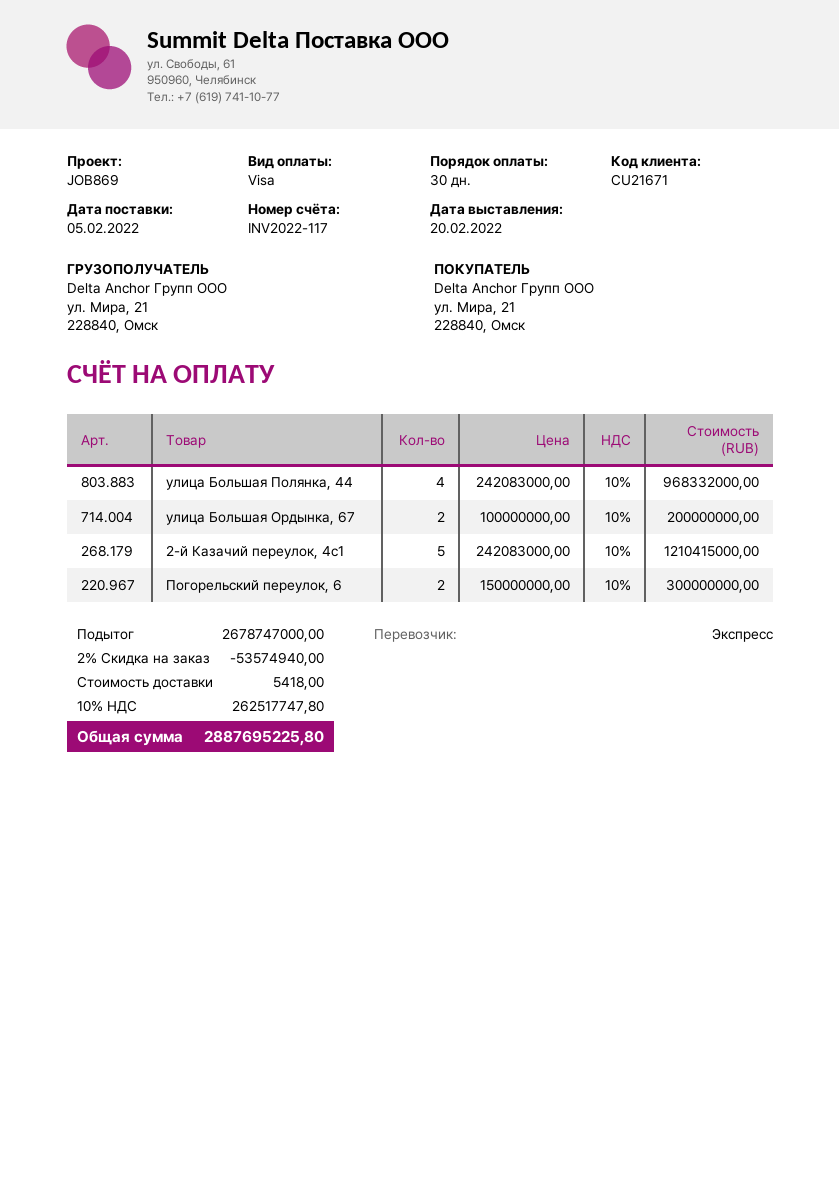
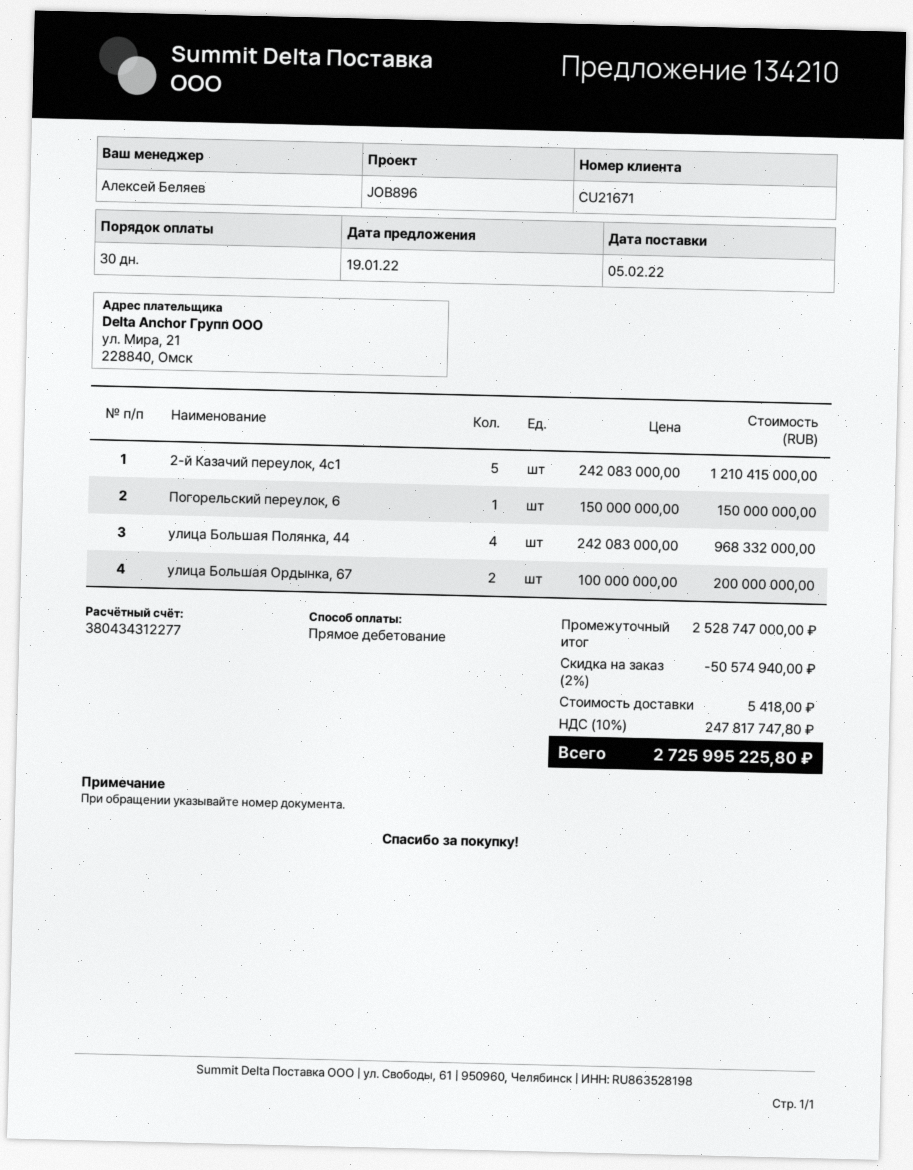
reference: JOB869 -> JOB896
payment method: Visa -> direct debit
Погорельский переулок, 6: 2 x 150000000.00 = 300000000.00 -> 1 x 150000000.00 = 150000000.00
subtotal: 2678747000.00 -> 2528747000.00
discount: 2% = 53574940.00 -> 2% = 50574940.00
tax: 10% = 262517747.80 -> 10% = 247817747.80
total: 2887695225.80 -> 2725995225.80

